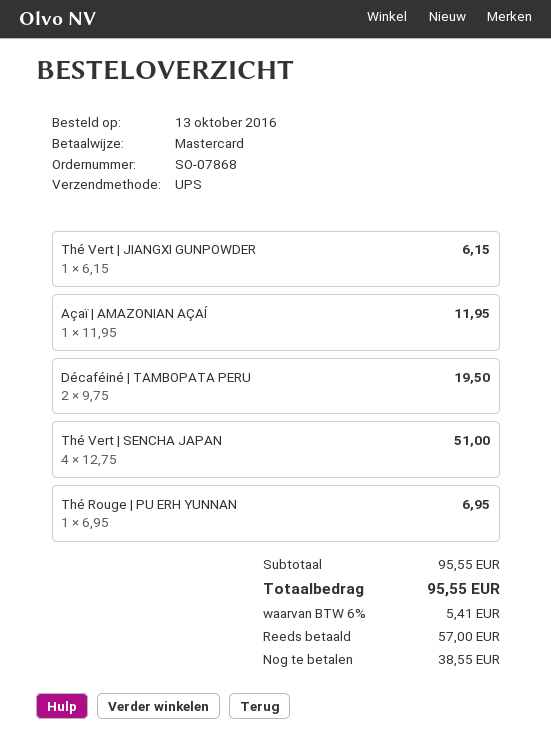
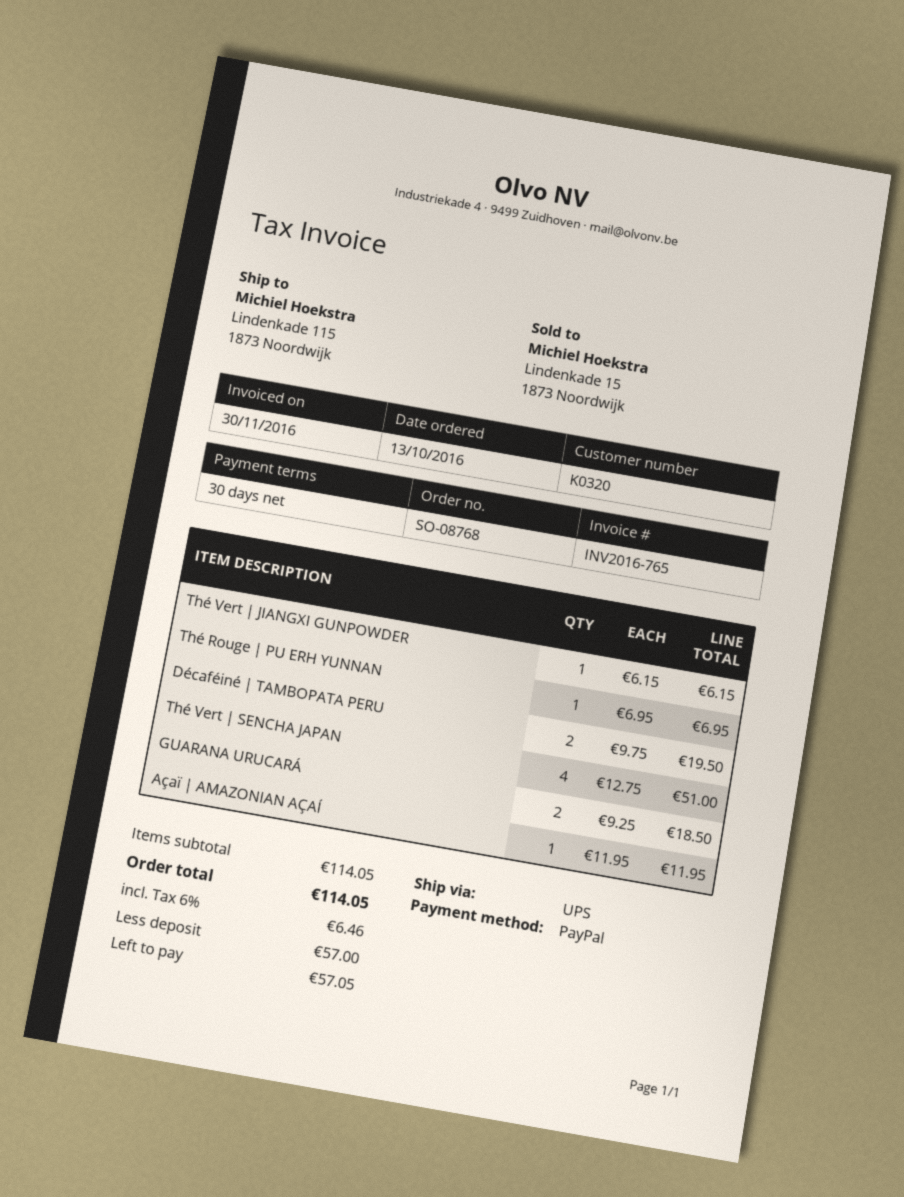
order number: SO-07868 -> SO-08768
payment method: Mastercard -> PayPal
GUARANA URUCARÁ: none -> 2 x 9.25 = 18.50
subtotal: 95.55 -> 114.05
tax: 6% = 5.41 -> 6% = 6.46
total: 95.55 -> 114.05
balance: 38.55 -> 57.05

